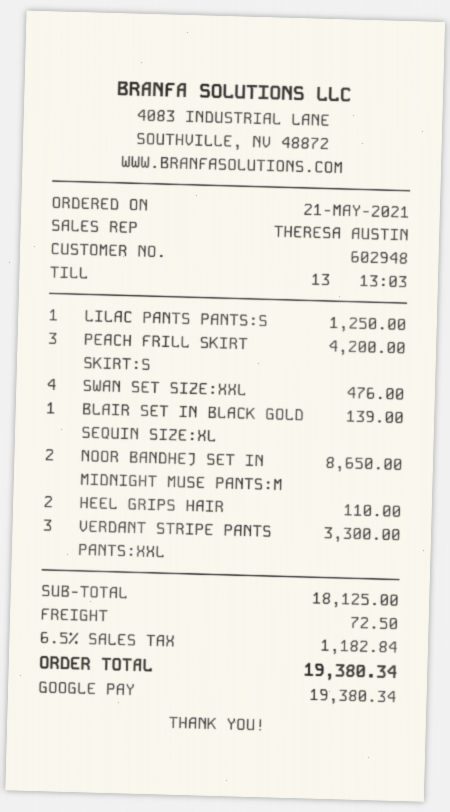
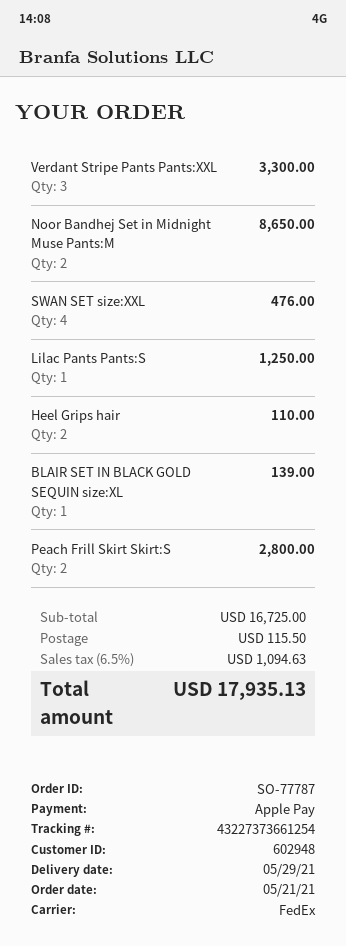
payment method: Google Pay -> Apple Pay
PEACH FRILL SKIRT SKIRT:S: 3 for 4200.00 -> 2 for 2800.00
subtotal: 18125.00 -> 16725.00
shipping: 72.50 -> 115.50
tax: 6.5% = 1182.84 -> 6.5% = 1094.63
total: 19380.34 -> 17935.13

